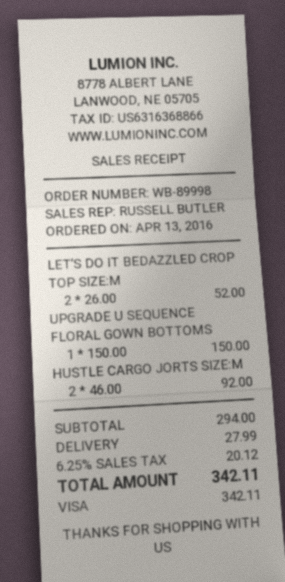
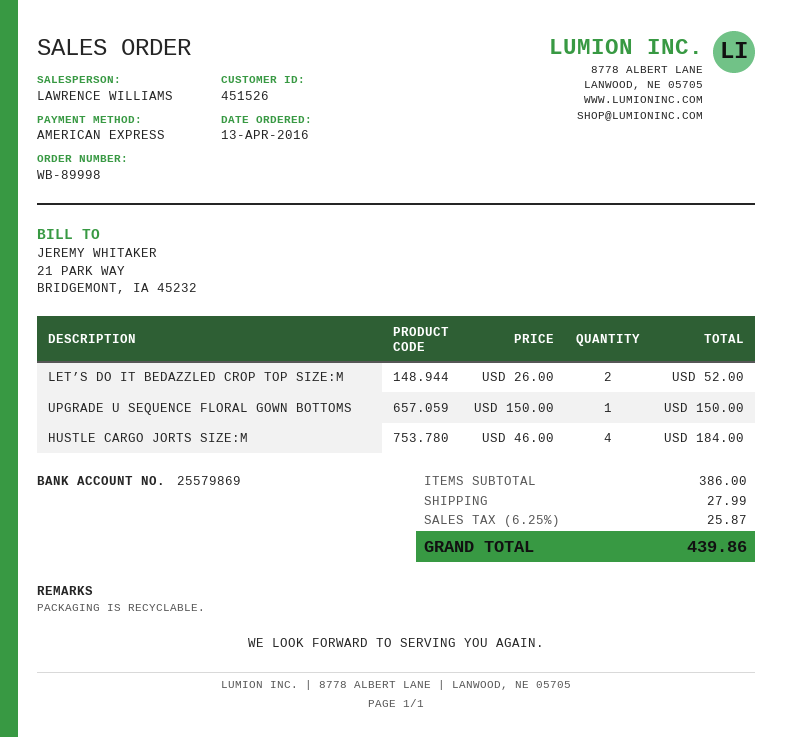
sales rep: RUSSELL BUTLER -> LAWRENCE WILLIAMS
payment method: Visa -> American Express
HUSTLE CARGO JORTS SIZE:M: 2 x 46.00 = 92.00 -> 4 x 46.00 = 184.00
subtotal: 294.00 -> 386.00
tax: 6.25% = 20.12 -> 6.25% = 25.87
total: 342.11 -> 439.86

